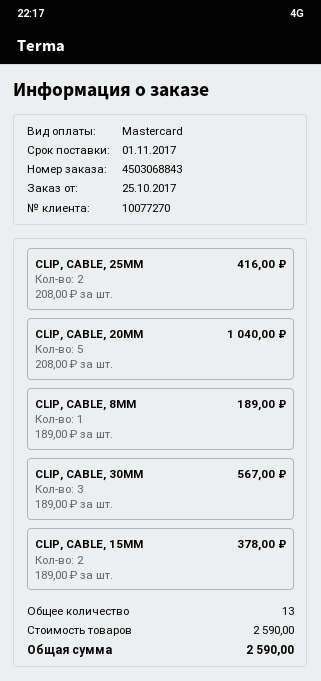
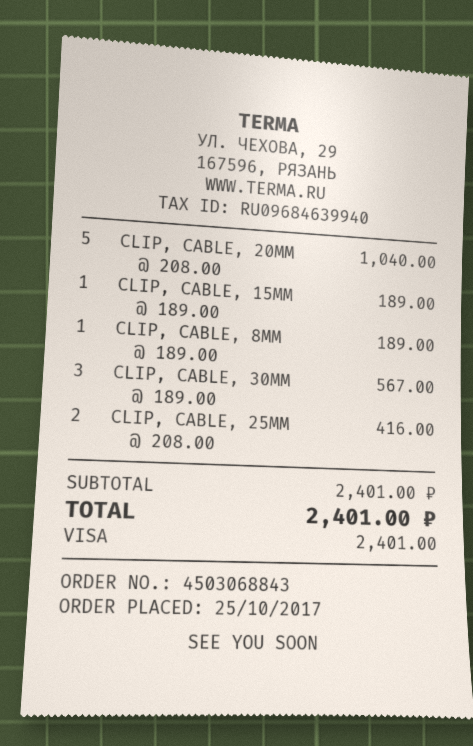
payment method: Mastercard -> Visa
CLIP, CABLE, 15MM: 2 x 189.00 = 378.00 -> 1 x 189.00 = 189.00
subtotal: 2590.00 -> 2401.00
total: 2590.00 -> 2401.00

